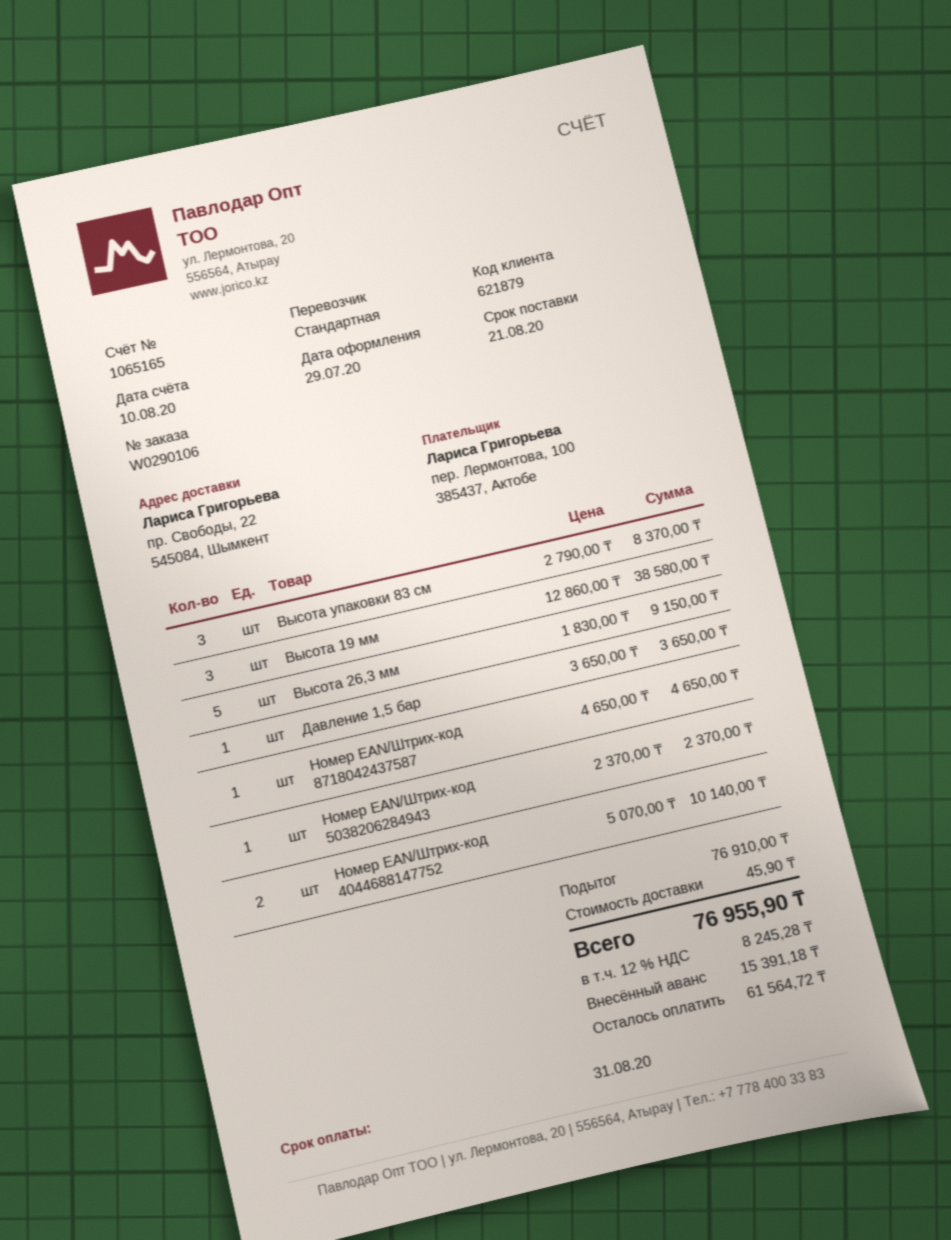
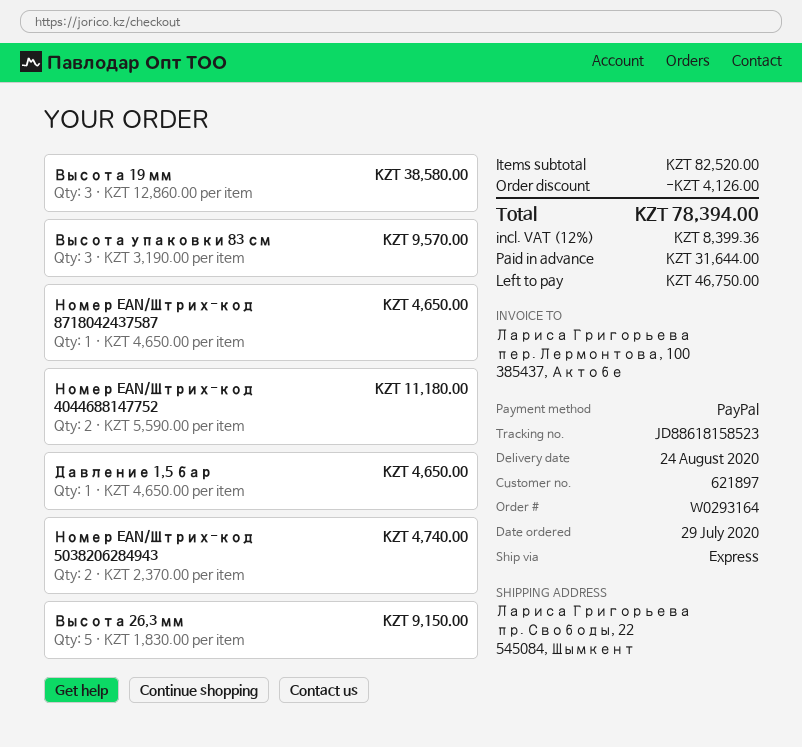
order number: W0290106 -> W0293164
delivery date: 2020-08-21 -> 2020-08-24
customer number: 621879 -> 621897
shipping method: standard -> express
Высота упаковки 83 см: 3 x 2790.00 = 8370.00 -> 3 x 3190.00 = 9570.00
Давление 1,5 бар: 1 x 3650.00 = 3650.00 -> 1 x 4650.00 = 4650.00
Номер EAN/Штрих-код 5038206284943: 1 x 2370.00 = 2370.00 -> 2 x 2370.00 = 4740.00
Номер EAN/Штрих-код 4044688147752: 2 x 5070.00 = 10140.00 -> 2 x 5590.00 = 11180.00
subtotal: 76910.00 -> 82520.00
discount: none -> 4126.00
shipping: 45.90 -> none
tax: 12% = 8245.28 -> 12% = 8399.36
total: 76955.90 -> 78394.00
deposit: 15391.18 -> 31644.00
balance: 61564.72 -> 46750.00

